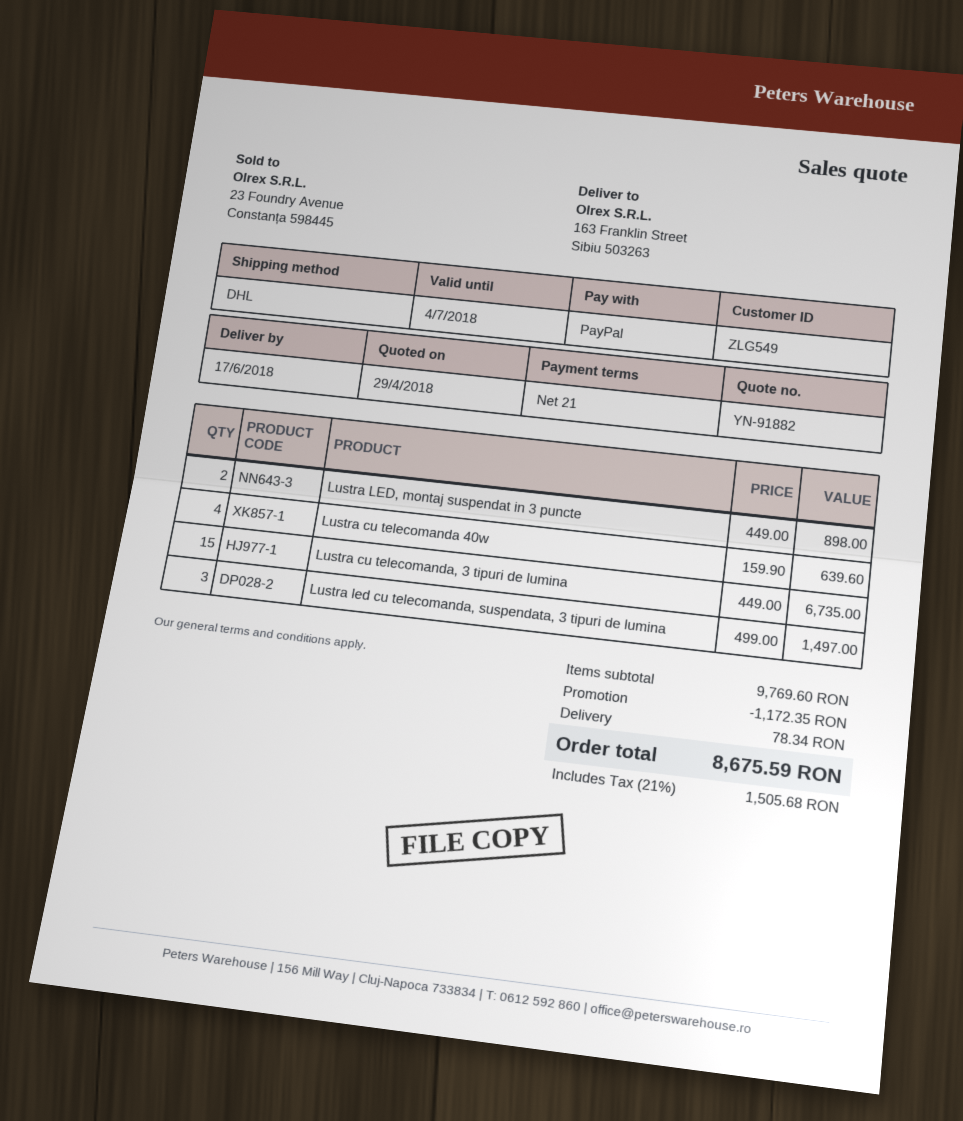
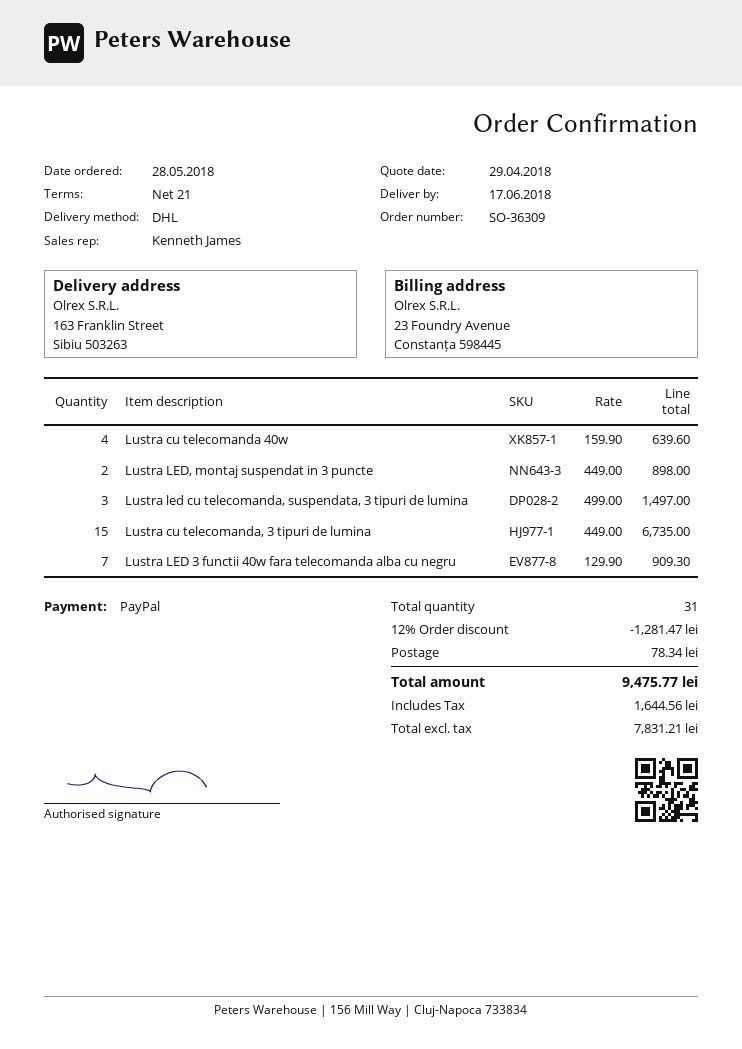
Lustra LED 3 functii 40w fara telecomanda alba cu negru: none -> 7 x 129.90 = 909.30
discount: 1172.35 -> 1281.47
tax: 1505.68 -> 1644.56
total: 8675.59 -> 9475.77

